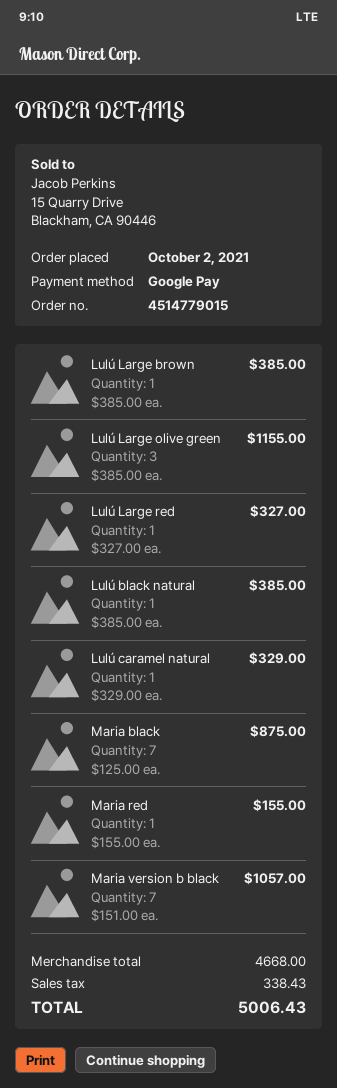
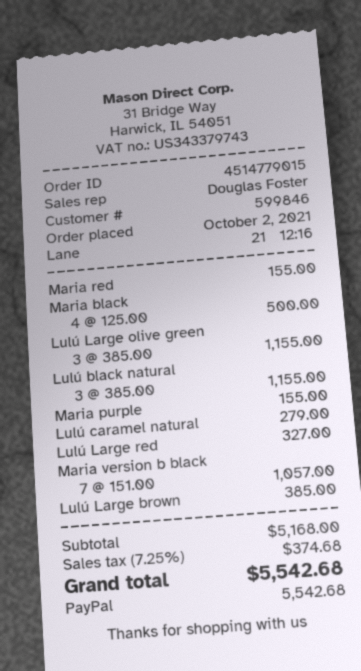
payment method: Google Pay -> PayPal
Lulú black natural: 1 x 385.00 = 385.00 -> 3 x 385.00 = 1155.00
Lulú caramel natural: 1 x 329.00 = 329.00 -> 1 x 279.00 = 279.00
Maria black: 7 x 125.00 = 875.00 -> 4 x 125.00 = 500.00
Maria purple: none -> 1 x 155.00 = 155.00
subtotal: 4668.00 -> 5168.00
tax: 338.43 -> 374.68
total: 5006.43 -> 5542.68

